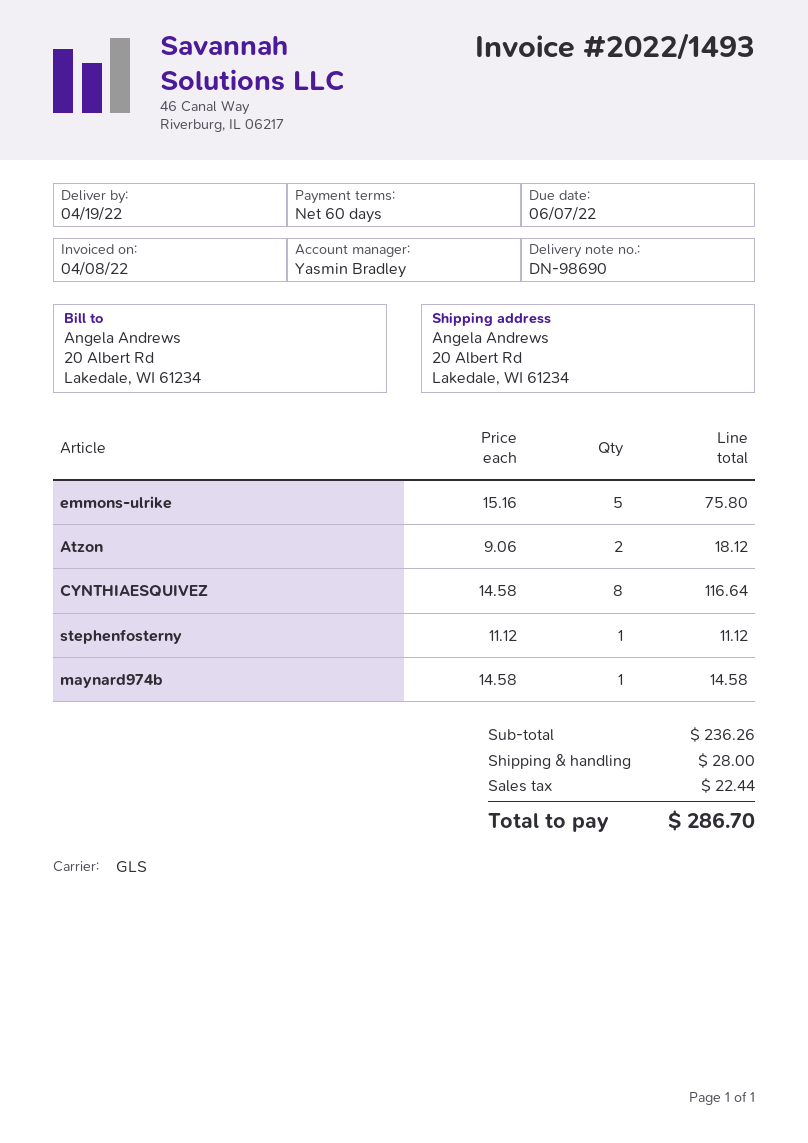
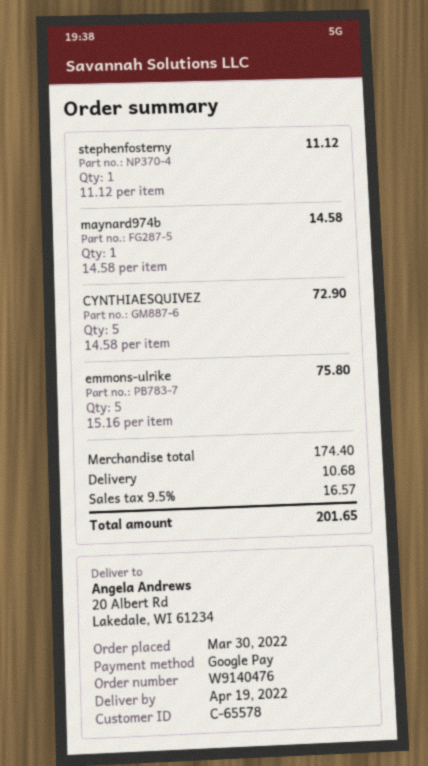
Atzon: 2 x 9.06 = 18.12 -> none
CYNTHIAESQUIVEZ: 8 x 14.58 = 116.64 -> 5 x 14.58 = 72.90
subtotal: 236.26 -> 174.40
shipping: 28.00 -> 10.68
tax: 22.44 -> 16.57
total: 286.70 -> 201.65

